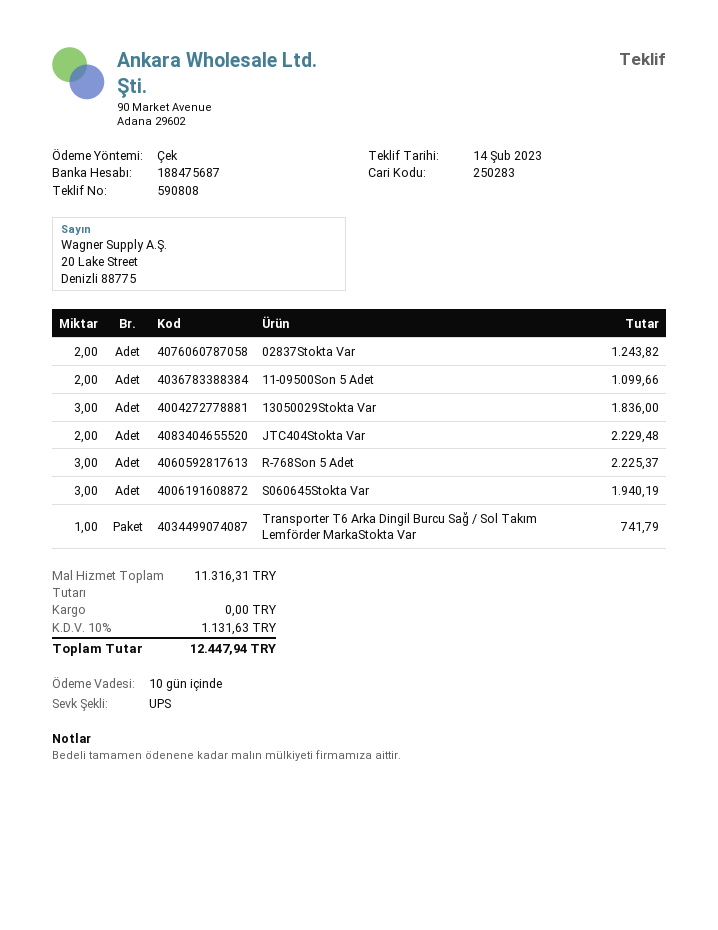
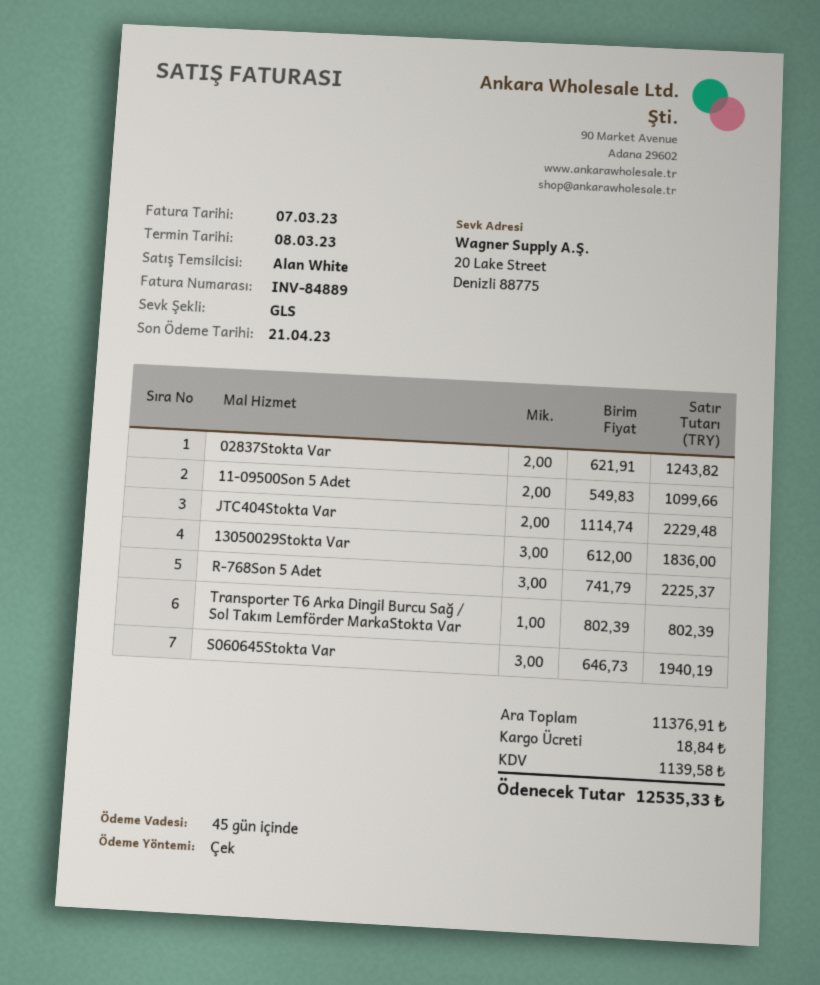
payment terms: 10 days -> 45 days
shipping method: UPS -> GLS
Transporter T6 Arka Dingil Burcu Sağ / Sol Takım Lemförder MarkaStokta Var: 1 for 741.79 -> 1 for 802.39
subtotal: 11316.31 -> 11376.91
shipping: 0.00 -> 18.84
tax: 1131.63 -> 1139.58
total: 12447.94 -> 12535.33

